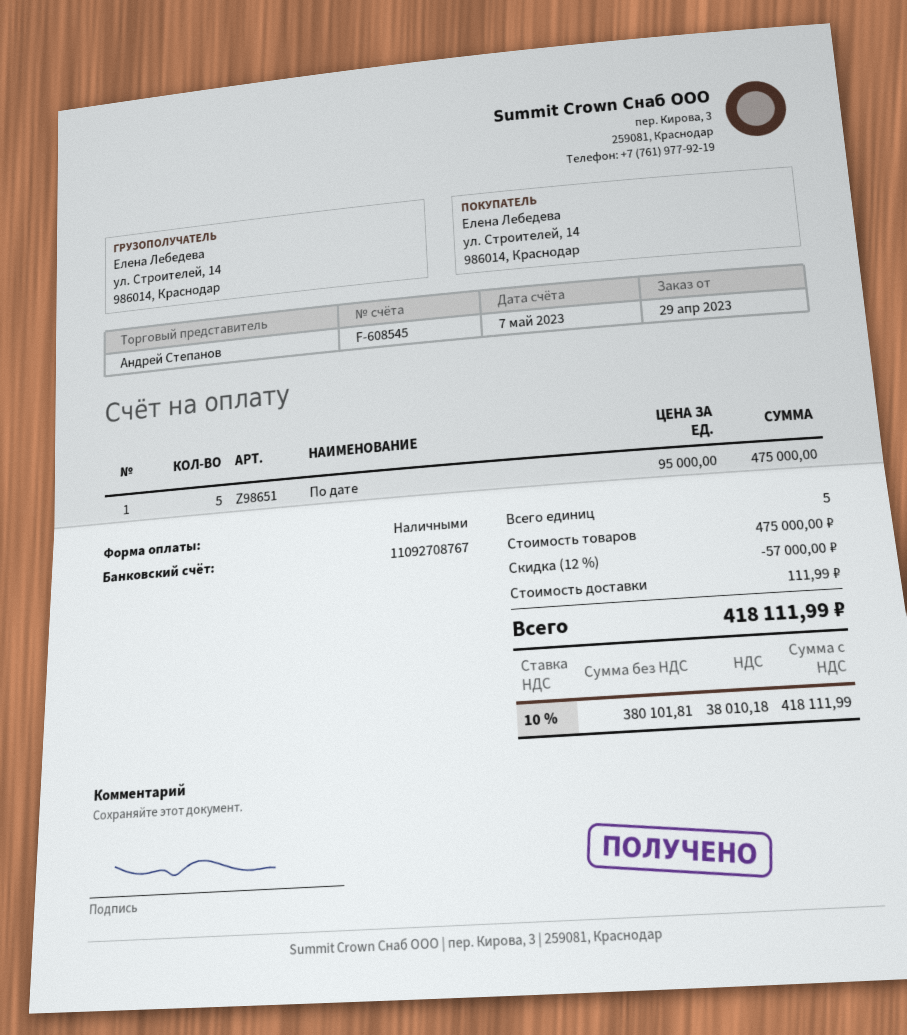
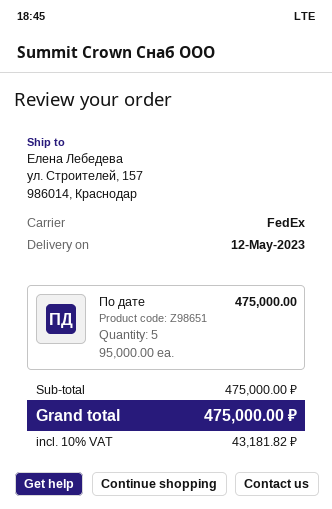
ship to: ул. Строителей, 14, 986014, Краснодар -> ул. Строителей, 157, 986014, Краснодар
discount: 12% = 57000.00 -> none
shipping: 111.99 -> none
tax: 10% = 38010.18 -> 10% = 43181.82
total: 418111.99 -> 475000.00

